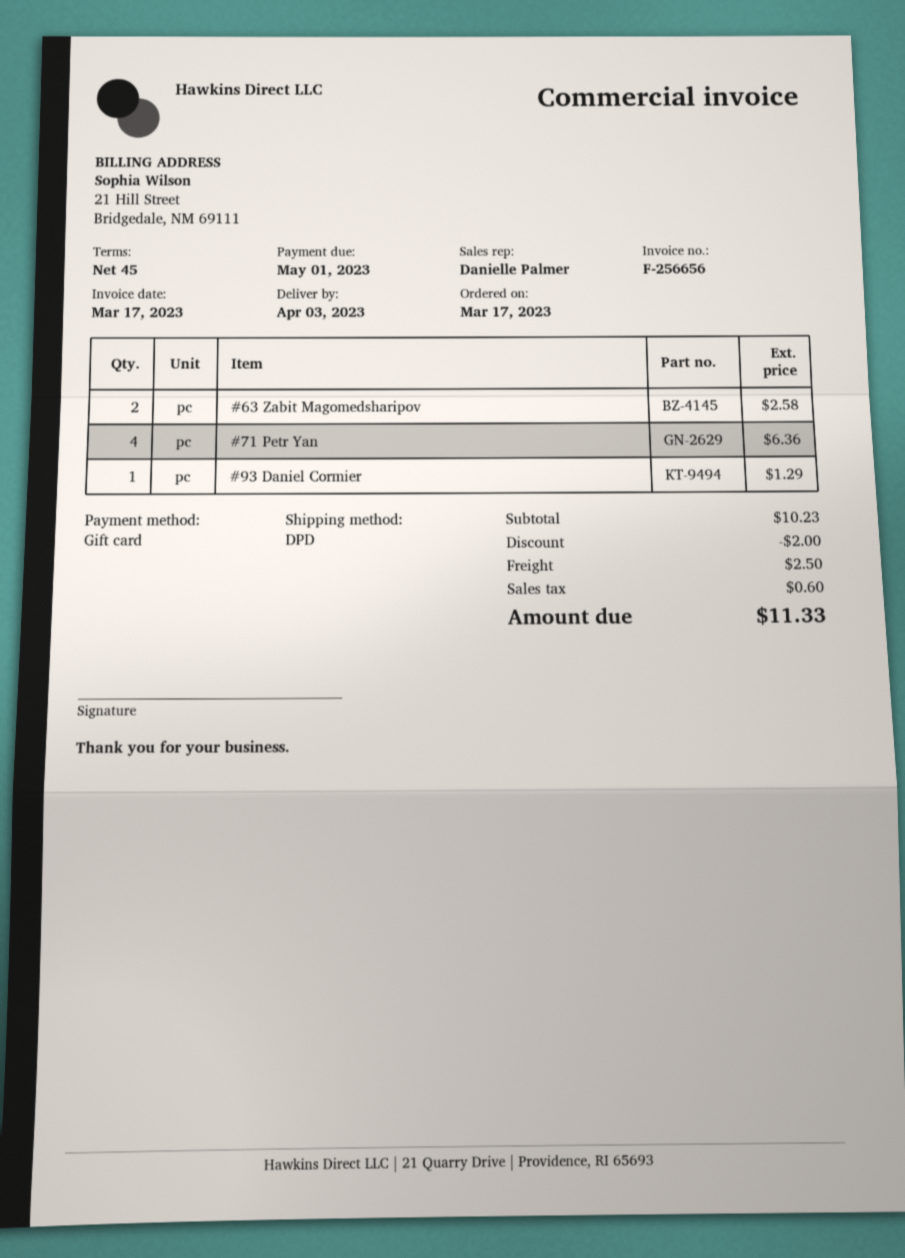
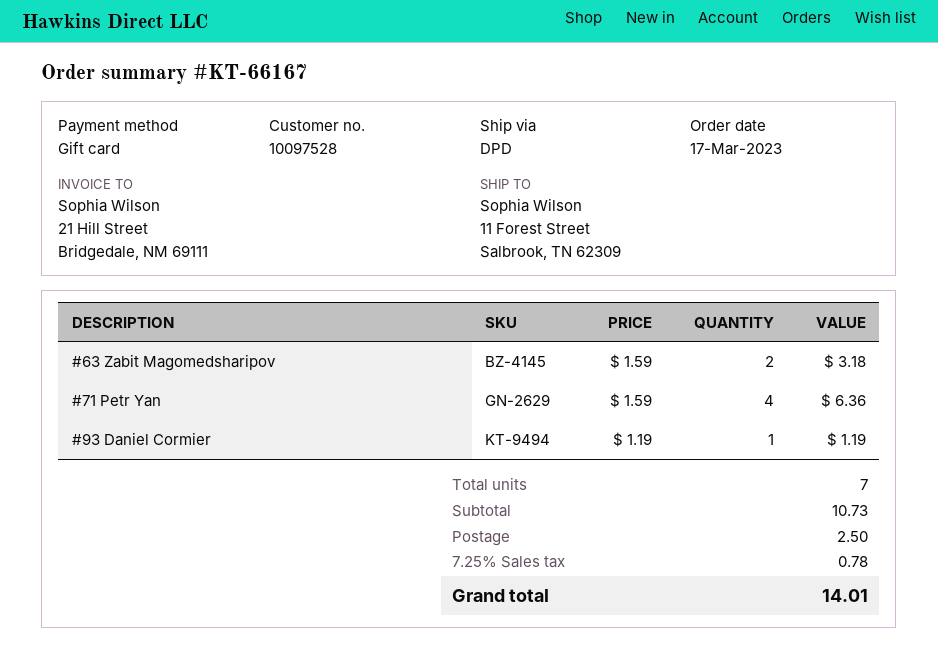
#63 Zabit Magomedsharipov: 2 for 2.58 -> 2 for 3.18
#93 Daniel Cormier: 1 for 1.29 -> 1 for 1.19
subtotal: 10.23 -> 10.73
discount: 2.00 -> none
tax: 0.60 -> 0.78
total: 11.33 -> 14.01

